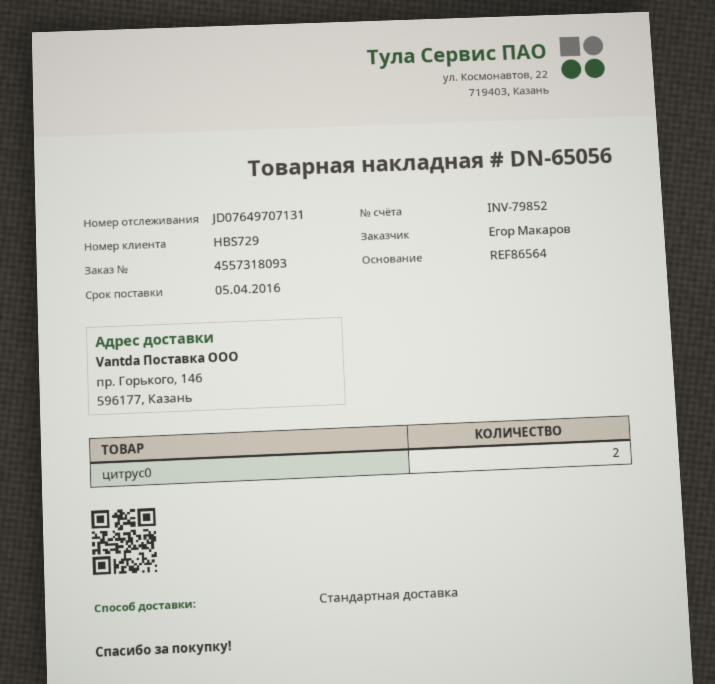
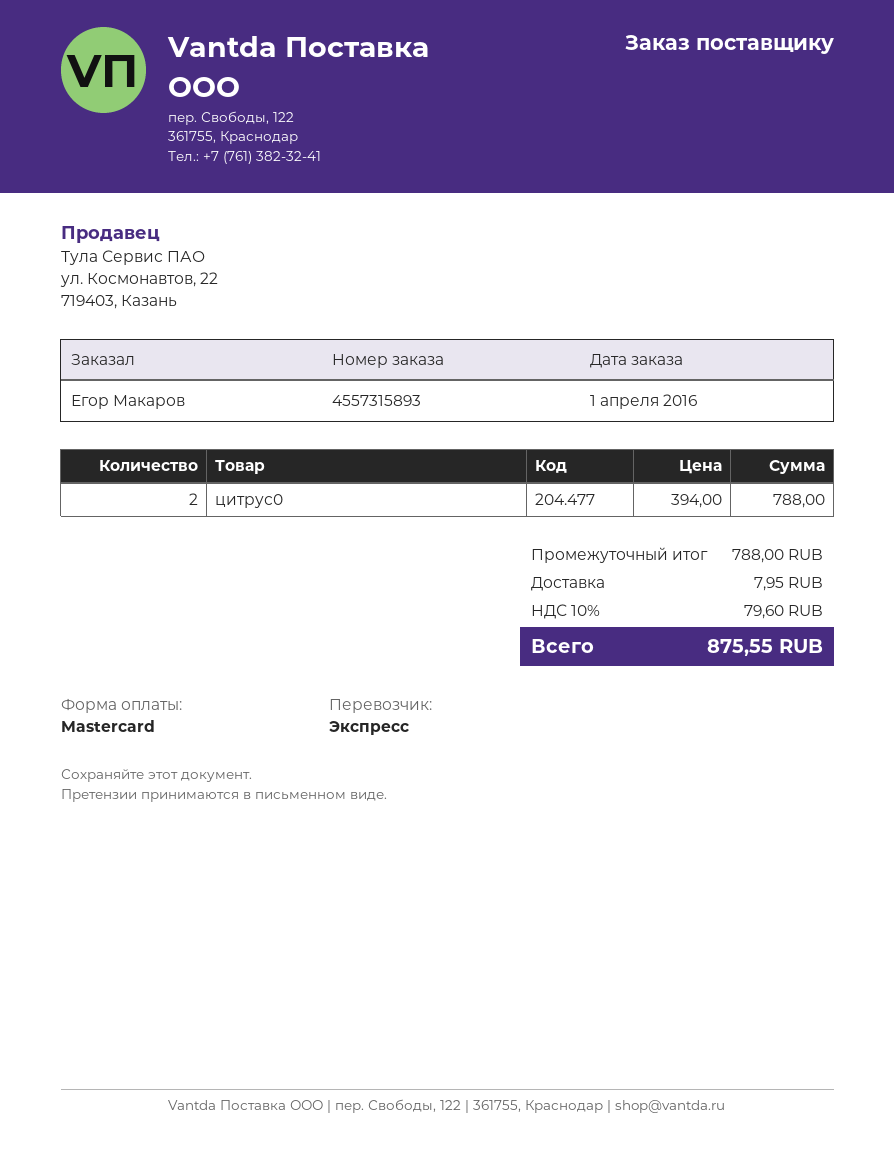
order number: 4557318093 -> 4557315893
shipping method: standard -> express

